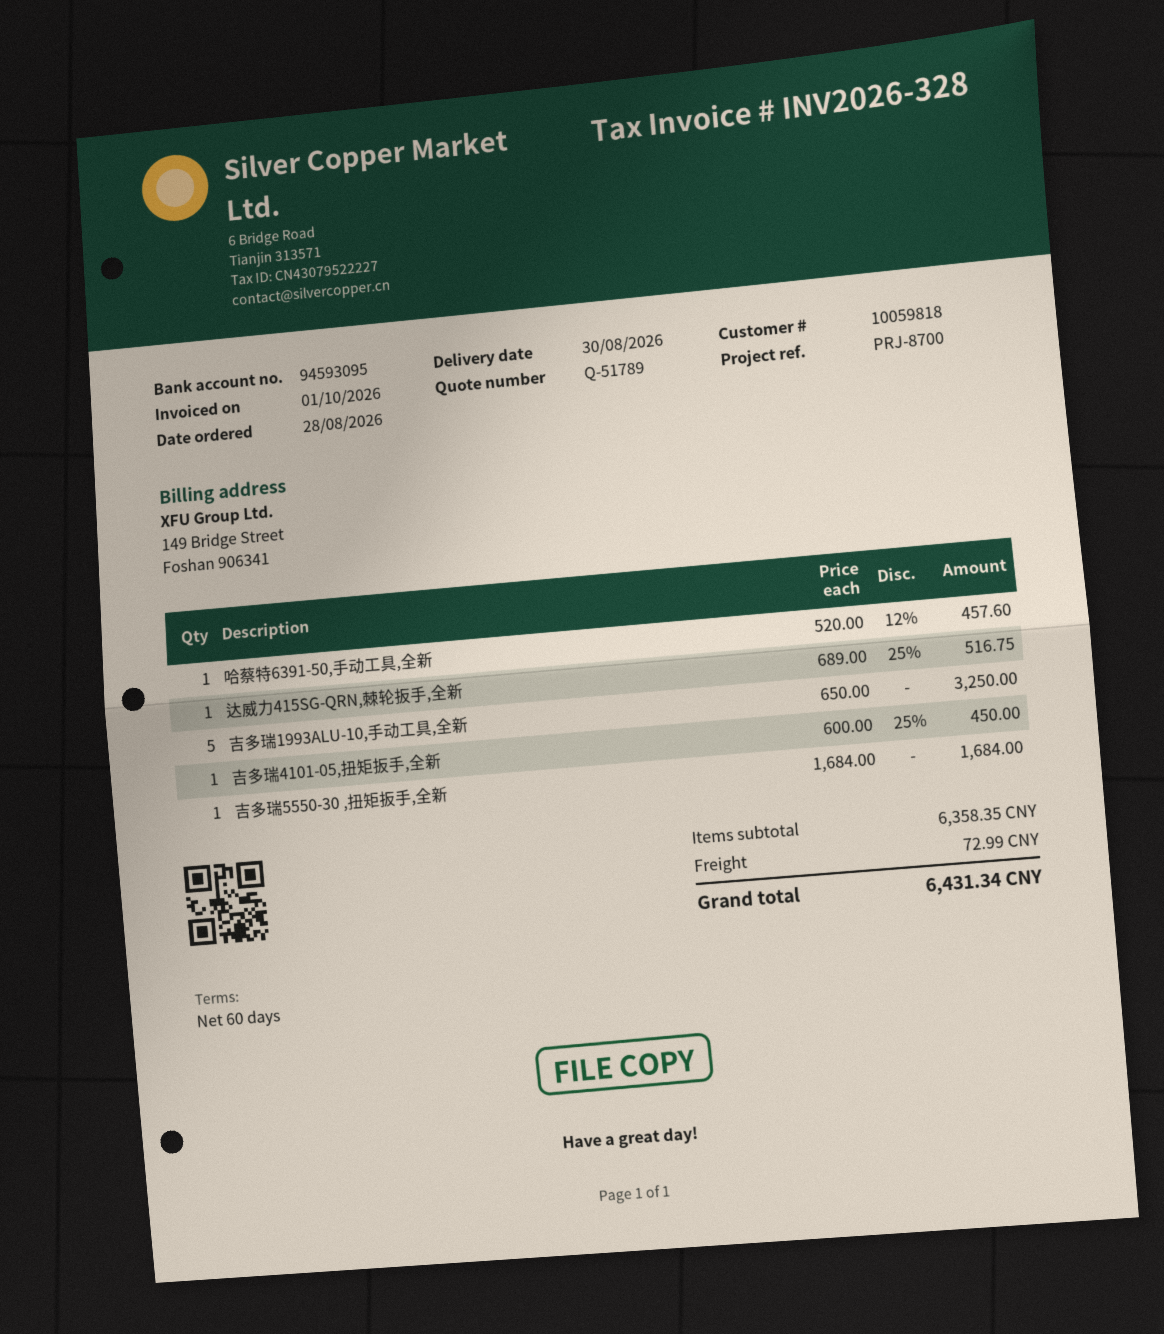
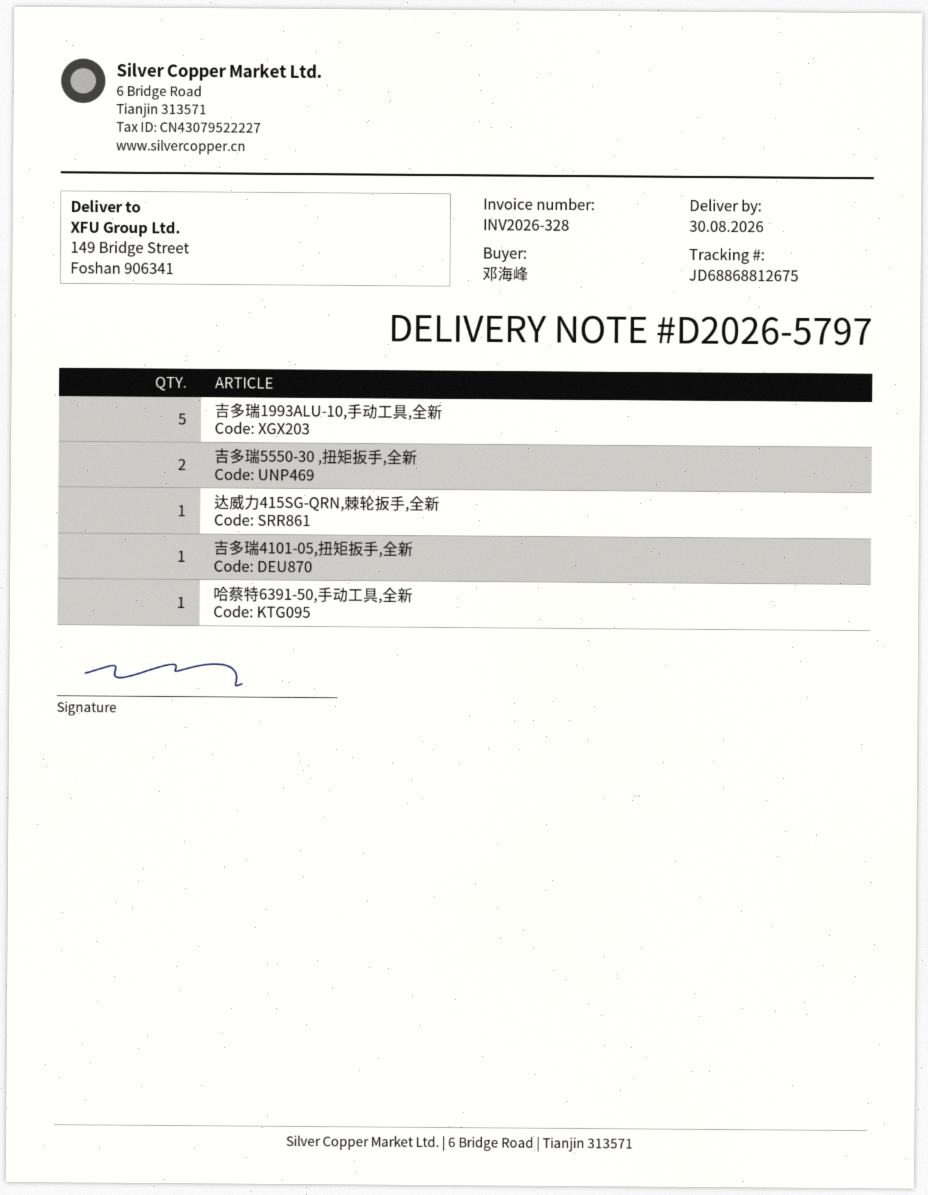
吉多瑞5550-30 ,扭矩扳手,全新: 1 -> 2

